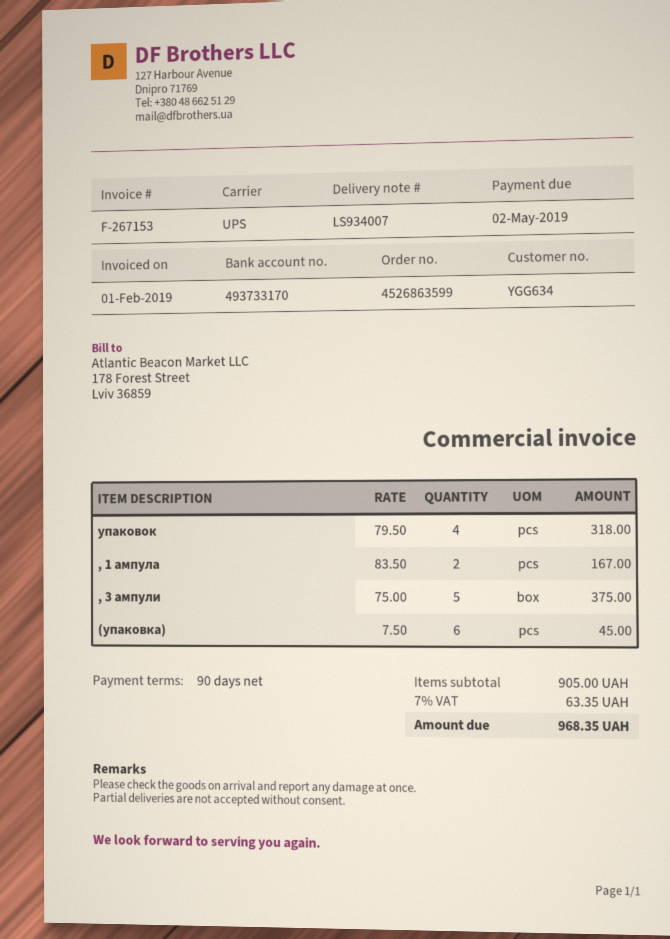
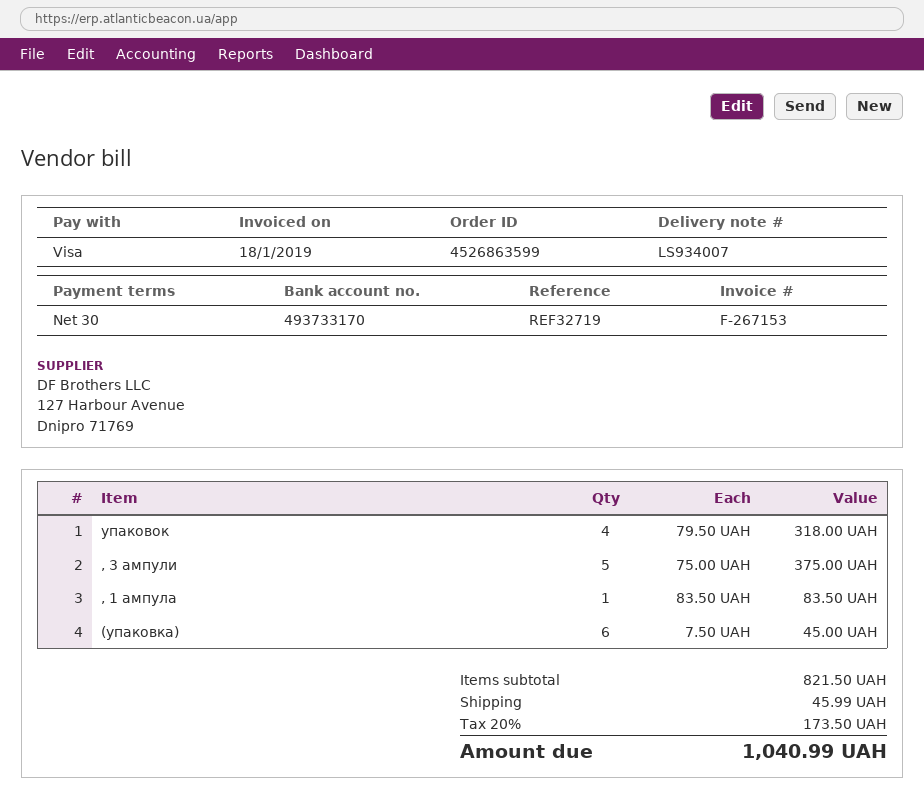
invoice date: 2019-02-01 -> 2019-01-18
payment terms: 90 days -> 30 days
, 1 ампула: 2 x 83.50 = 167.00 -> 1 x 83.50 = 83.50
subtotal: 905.00 -> 821.50
shipping: none -> 45.99
tax: 7% = 63.35 -> 20% = 173.50
total: 968.35 -> 1040.99

